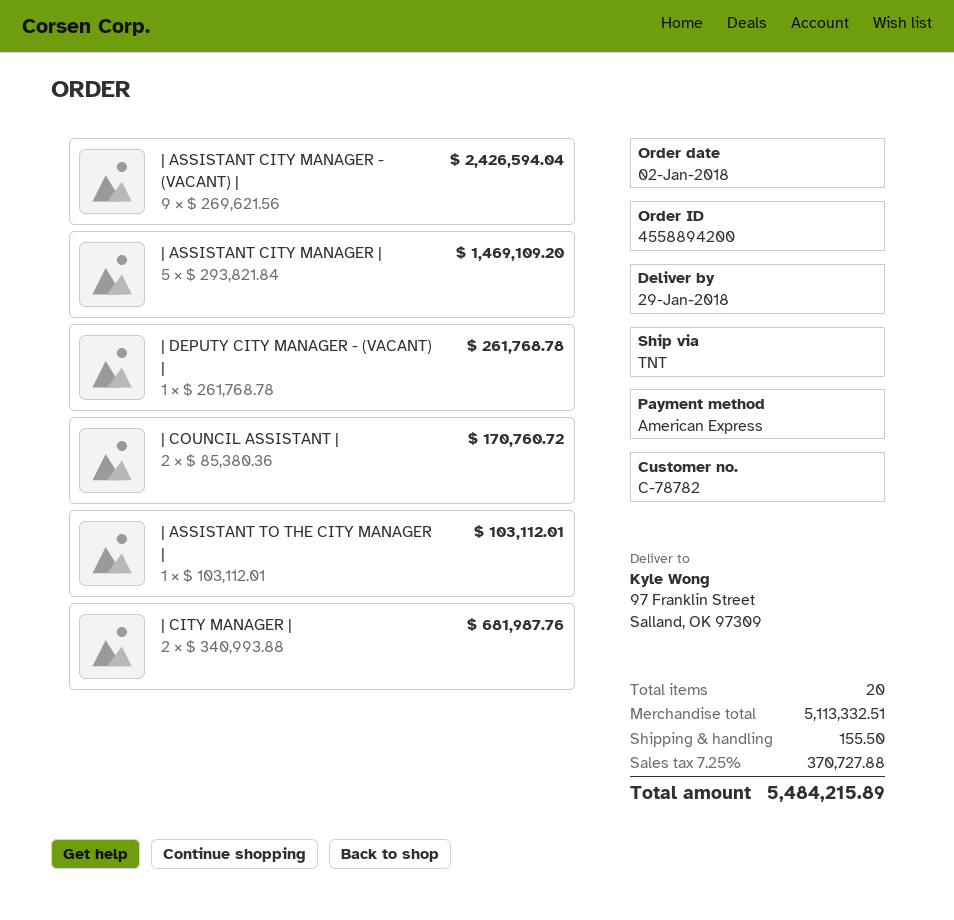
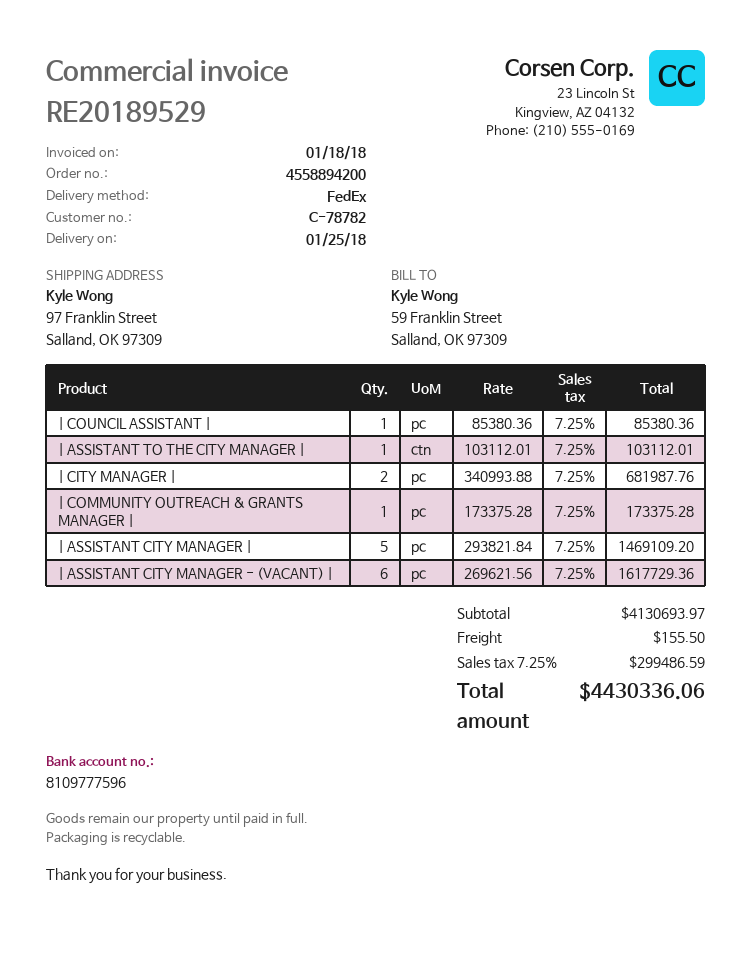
delivery date: 2018-01-29 -> 2018-01-25
shipping method: TNT -> FedEx
| ASSISTANT CITY MANAGER - (VACANT) |: 9 x 269621.56 = 2426594.04 -> 6 x 269621.56 = 1617729.36
| DEPUTY CITY MANAGER - (VACANT) |: 1 x 261768.78 = 261768.78 -> none
| COUNCIL ASSISTANT |: 2 x 85380.36 = 170760.72 -> 1 x 85380.36 = 85380.36
| COMMUNITY OUTREACH & GRANTS MANAGER |: none -> 1 x 173375.28 = 173375.28
subtotal: 5113332.51 -> 4130693.97
tax: 7.25% = 370727.88 -> 7.25% = 299486.59
total: 5484215.89 -> 4430336.06

